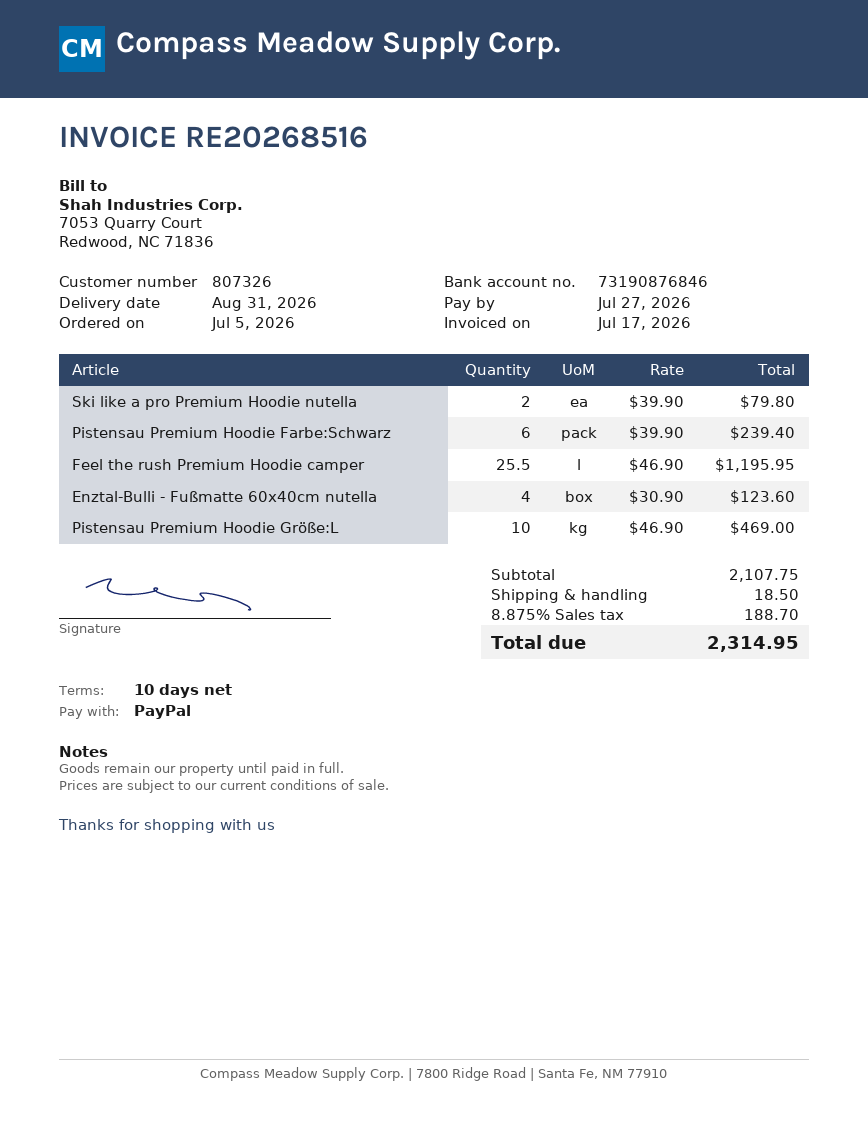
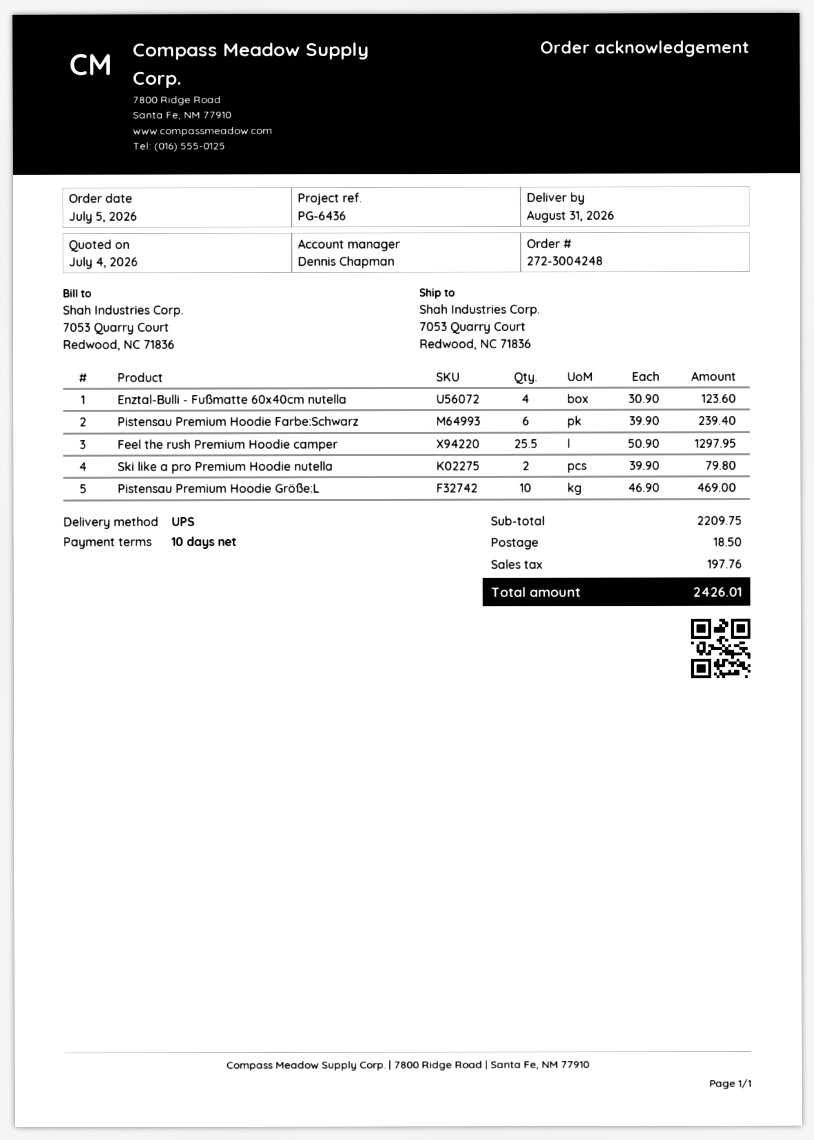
Feel the rush Premium Hoodie camper: 25.5 x 46.90 = 1195.95 -> 25.5 x 50.90 = 1297.95
subtotal: 2107.75 -> 2209.75
tax: 188.70 -> 197.76
total: 2314.95 -> 2426.01

